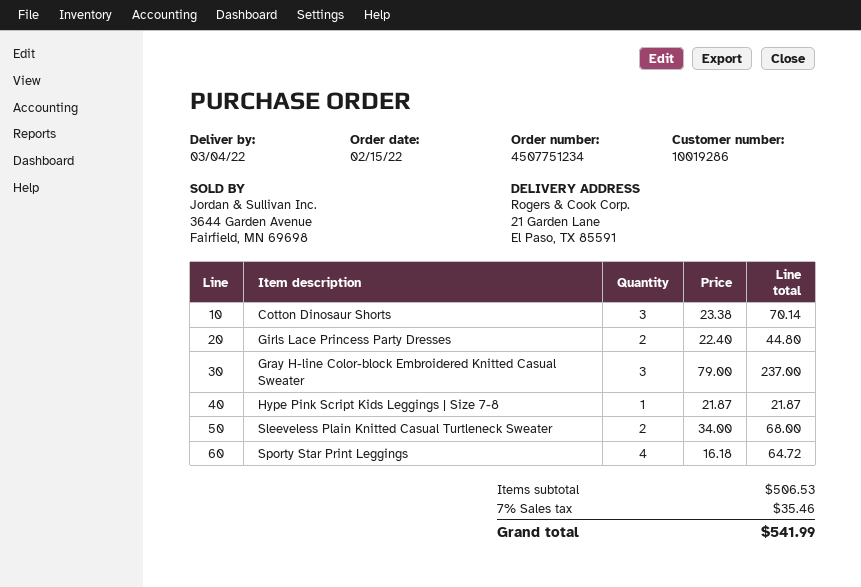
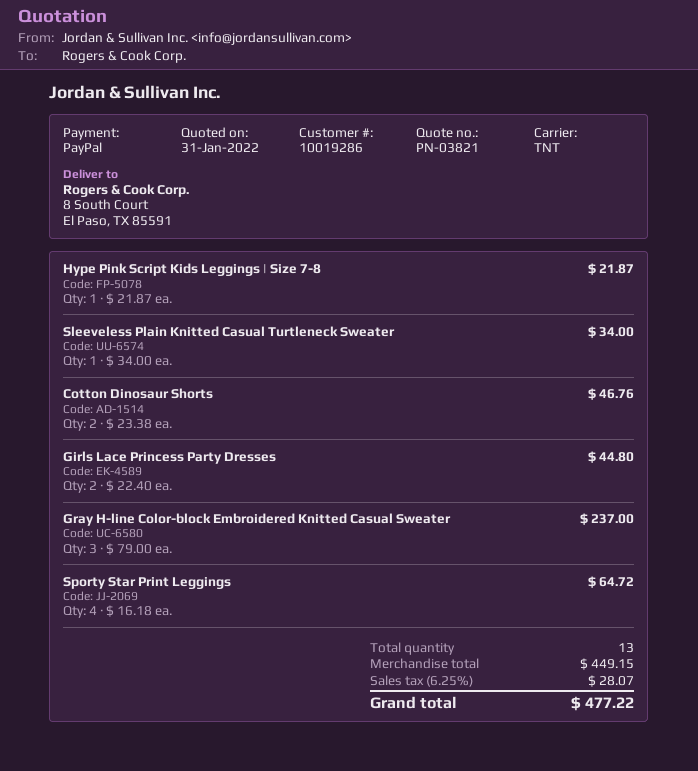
ship to: 21 Garden Lane, El Paso, TX 85591 -> 8 South Court, El Paso, TX 85591
Cotton Dinosaur Shorts: 3 x 23.38 = 70.14 -> 2 x 23.38 = 46.76
Sleeveless Plain Knitted Casual Turtleneck Sweater: 2 x 34.00 = 68.00 -> 1 x 34.00 = 34.00
subtotal: 506.53 -> 449.15
tax: 7% = 35.46 -> 6.25% = 28.07
total: 541.99 -> 477.22

